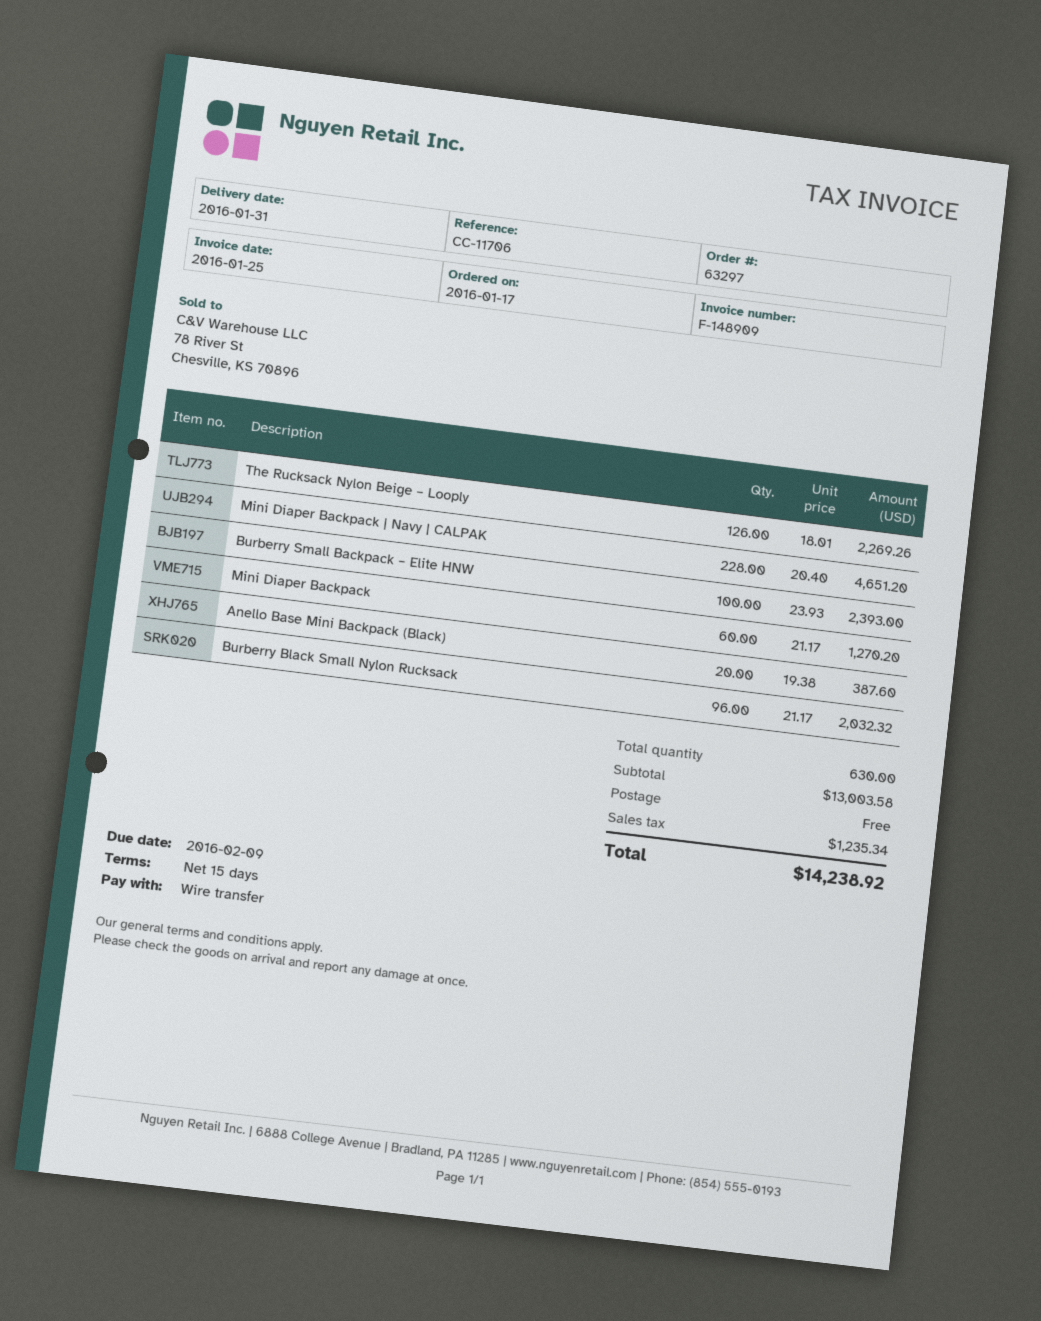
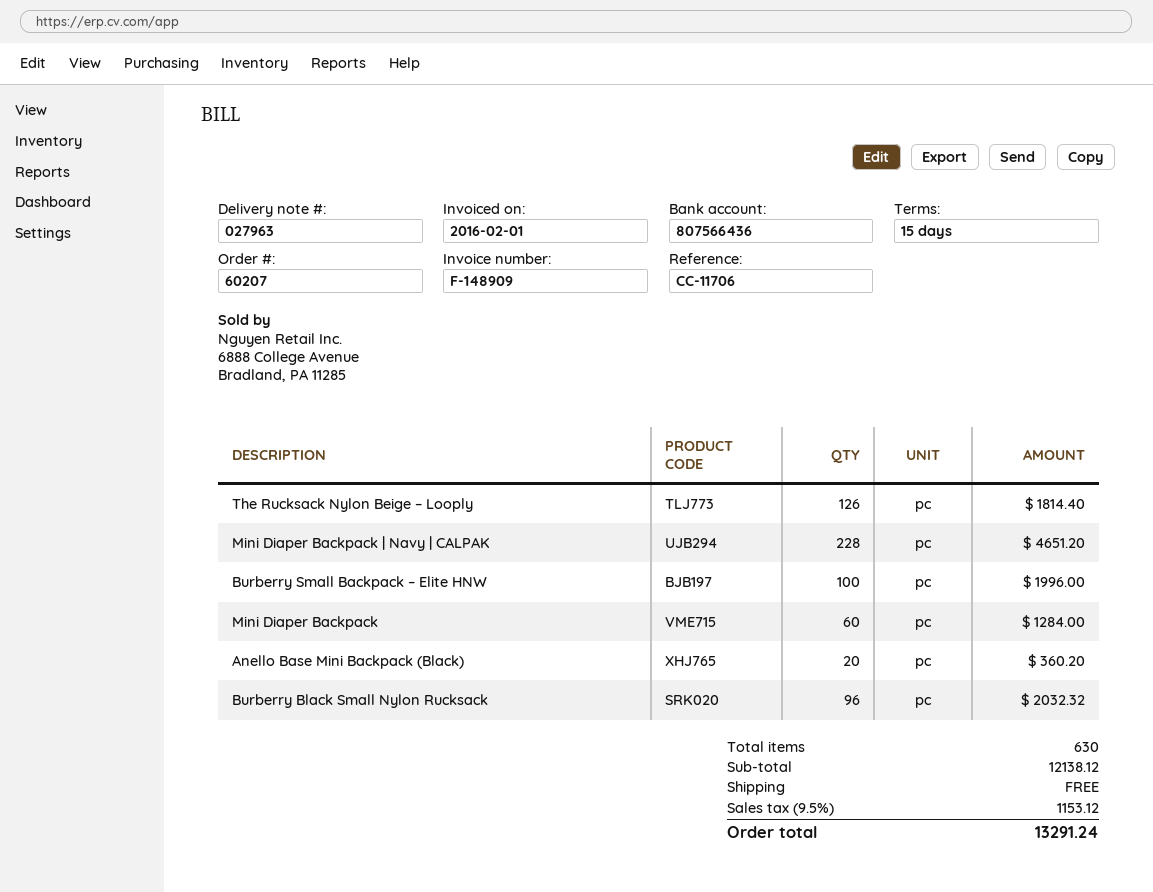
order number: 63297 -> 60207
invoice date: 2016-01-25 -> 2016-02-01
The Rucksack Nylon Beige – Looply: 126 for 2269.26 -> 126 for 1814.40
Burberry Small Backpack – Elite HNW: 100 for 2393.00 -> 100 for 1996.00
Mini Diaper Backpack: 60 for 1270.20 -> 60 for 1284.00
Anello Base Mini Backpack (Black): 20 for 387.60 -> 20 for 360.20
subtotal: 13003.58 -> 12138.12
tax: 1235.34 -> 1153.12
total: 14238.92 -> 13291.24

